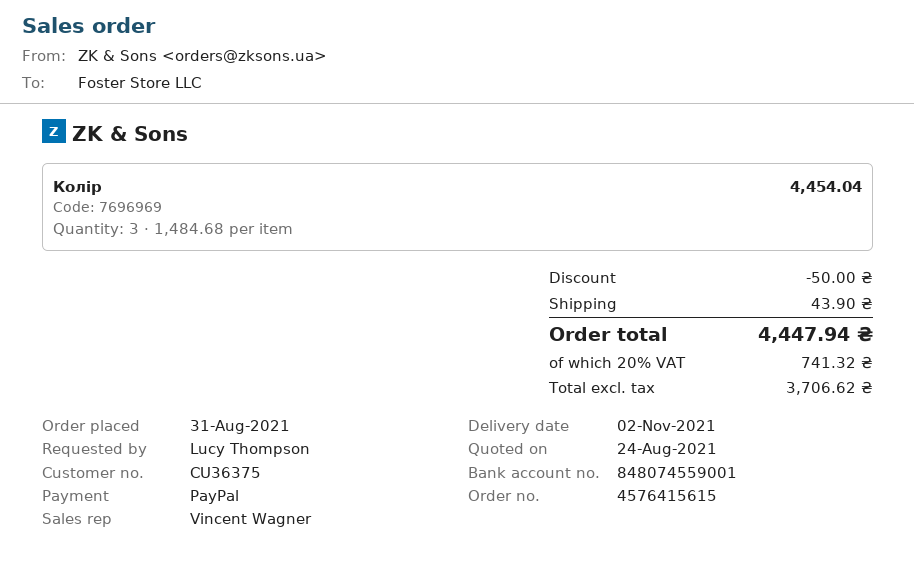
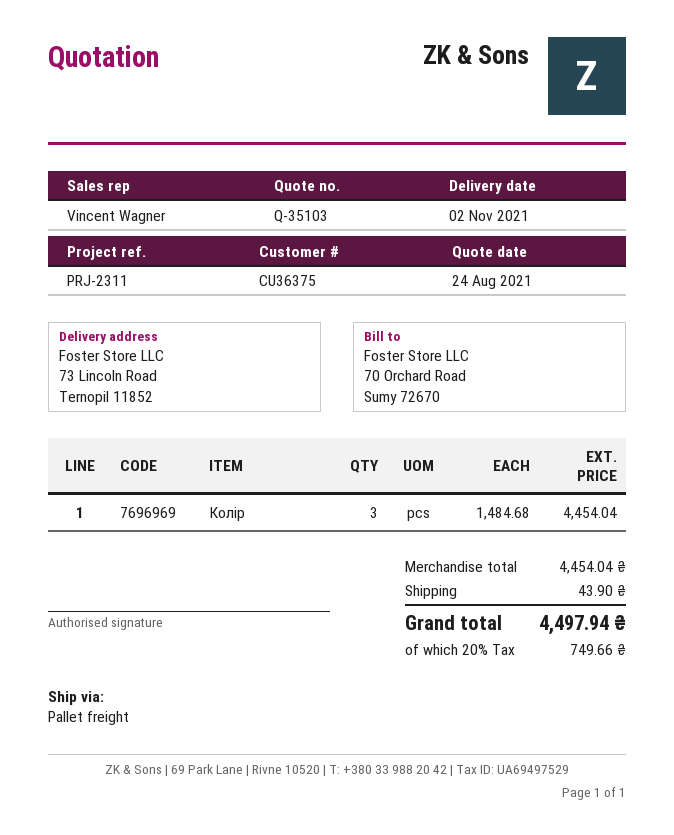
discount: 50.00 -> none
tax: 20% = 741.32 -> 20% = 749.66
total: 4447.94 -> 4497.94

